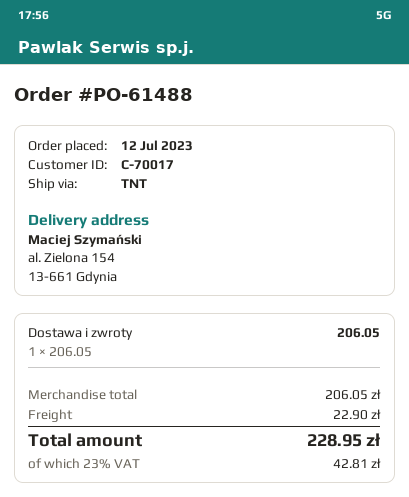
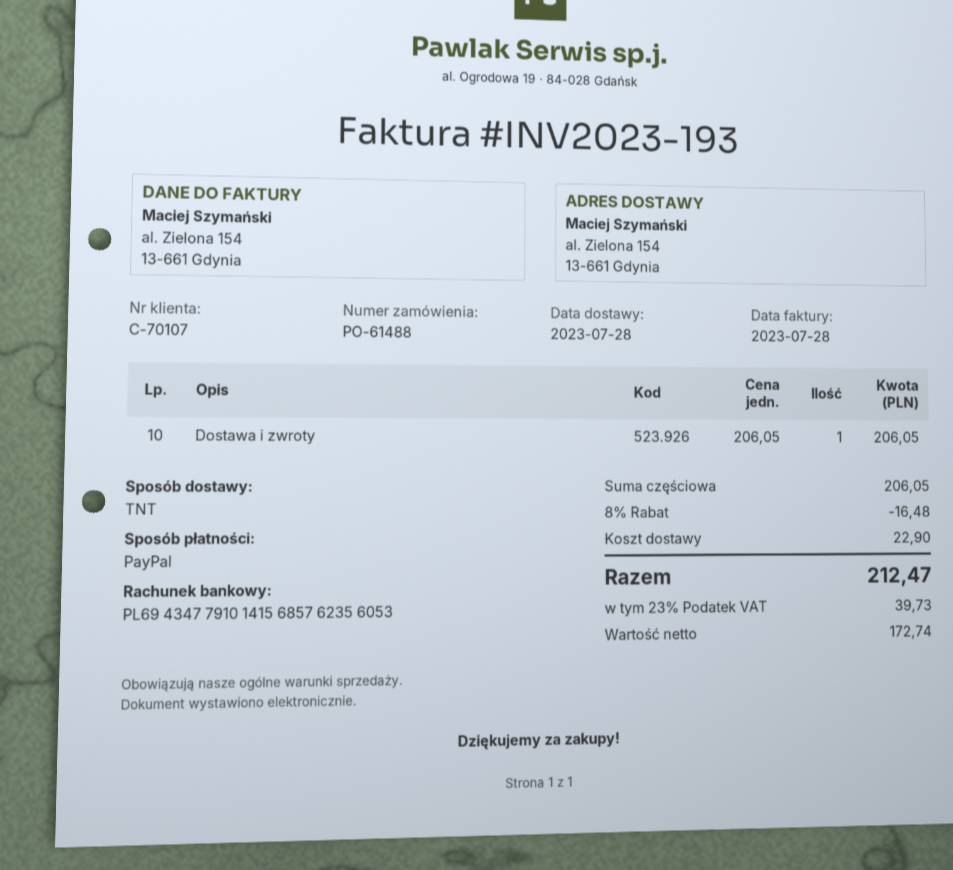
customer number: C-70017 -> C-70107
discount: none -> 8% = 16.48
tax: 23% = 42.81 -> 23% = 39.73
total: 228.95 -> 212.47

